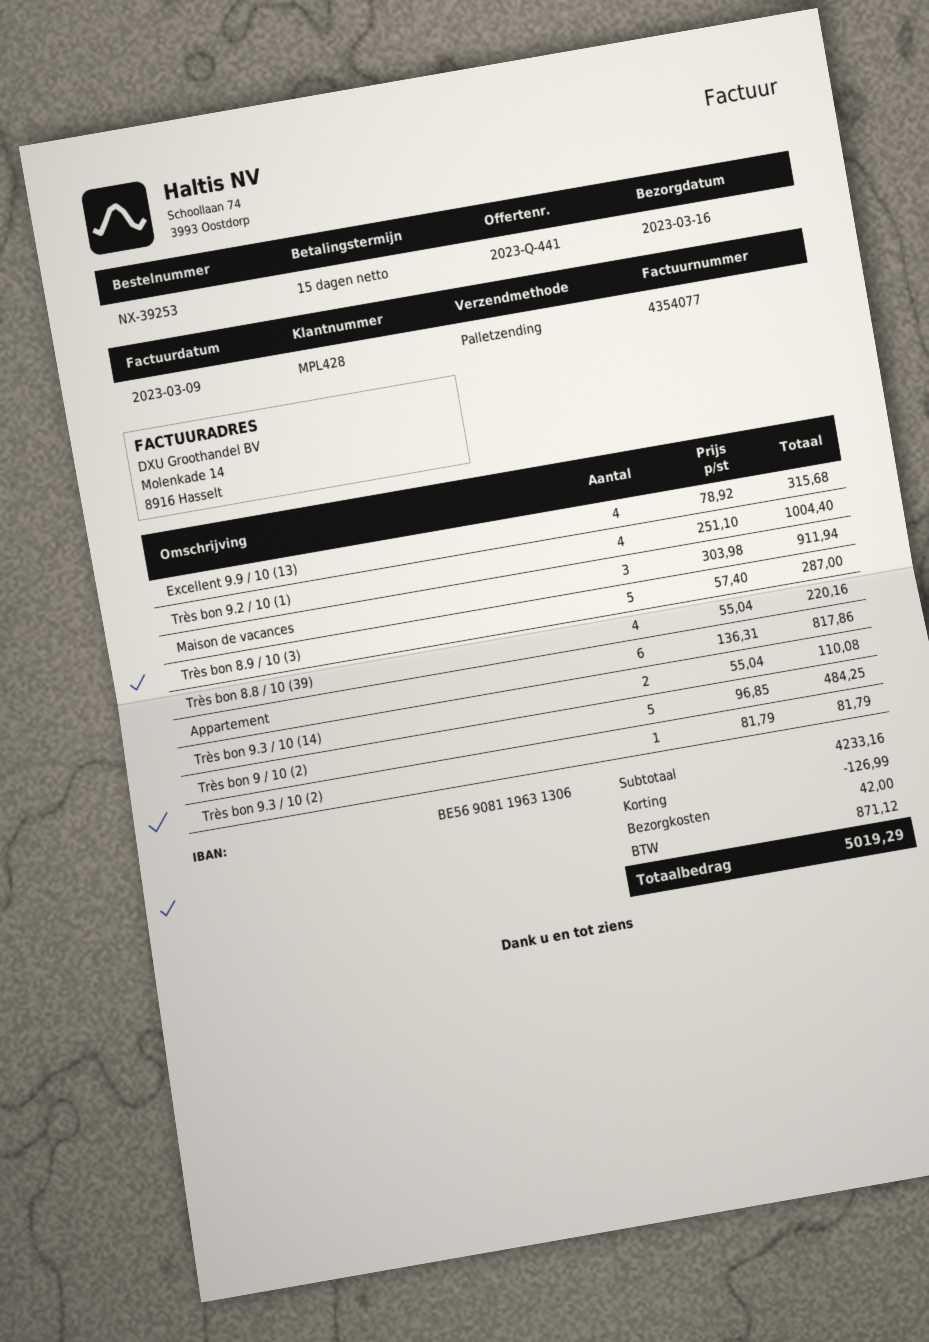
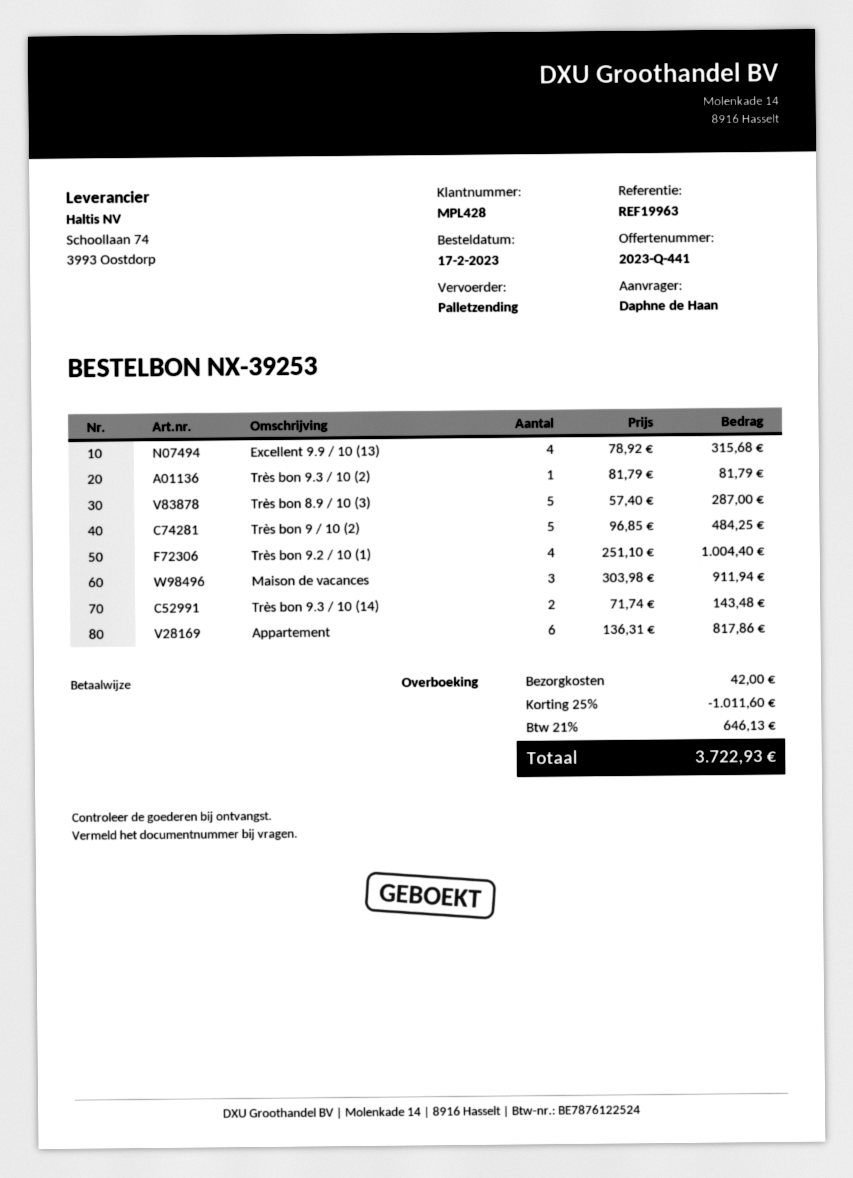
Très bon 8.8 / 10 (39): 4 x 55.04 = 220.16 -> none
Très bon 9.3 / 10 (14): 2 x 55.04 = 110.08 -> 2 x 71.74 = 143.48
discount: 126.99 -> 1011.60
tax: 871.12 -> 646.13
total: 5019.29 -> 3722.93

